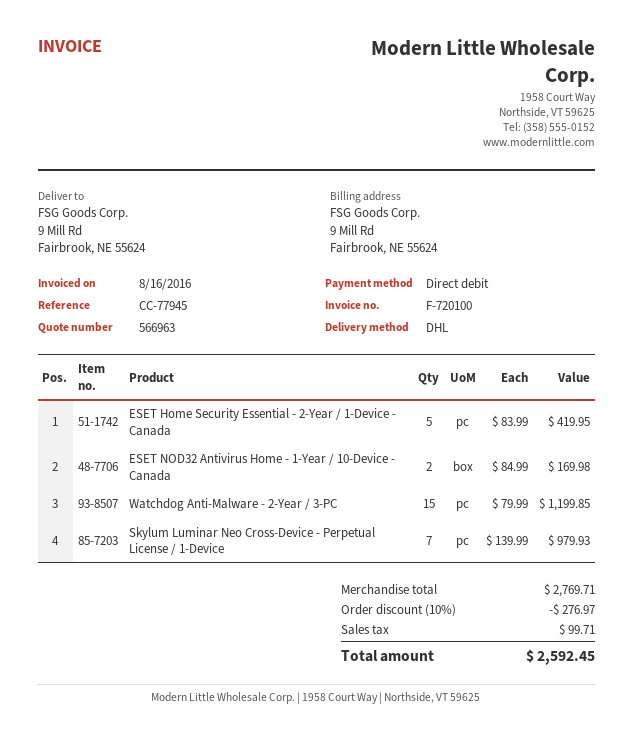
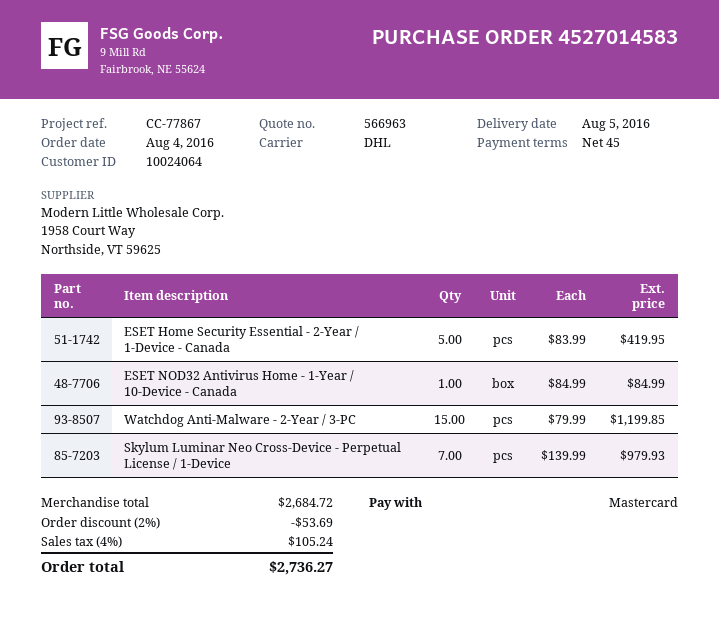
reference: CC-77945 -> CC-77867
payment method: direct debit -> Mastercard
ESET NOD32 Antivirus Home - 1-Year / 10-Device - Canada: 2 x 84.99 = 169.98 -> 1 x 84.99 = 84.99
subtotal: 2769.71 -> 2684.72
discount: 10% = 276.97 -> 2% = 53.69
tax: 99.71 -> 105.24
total: 2592.45 -> 2736.27

